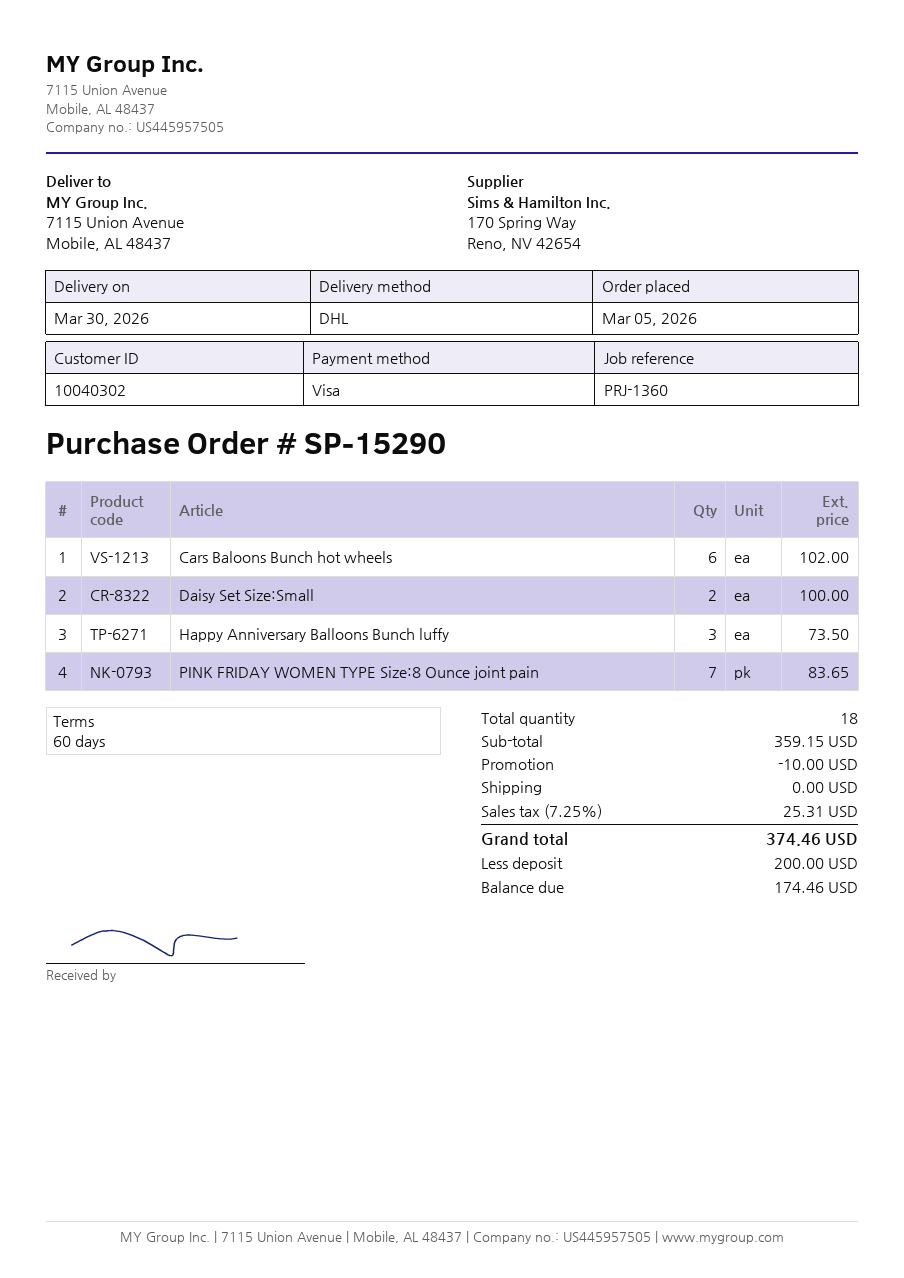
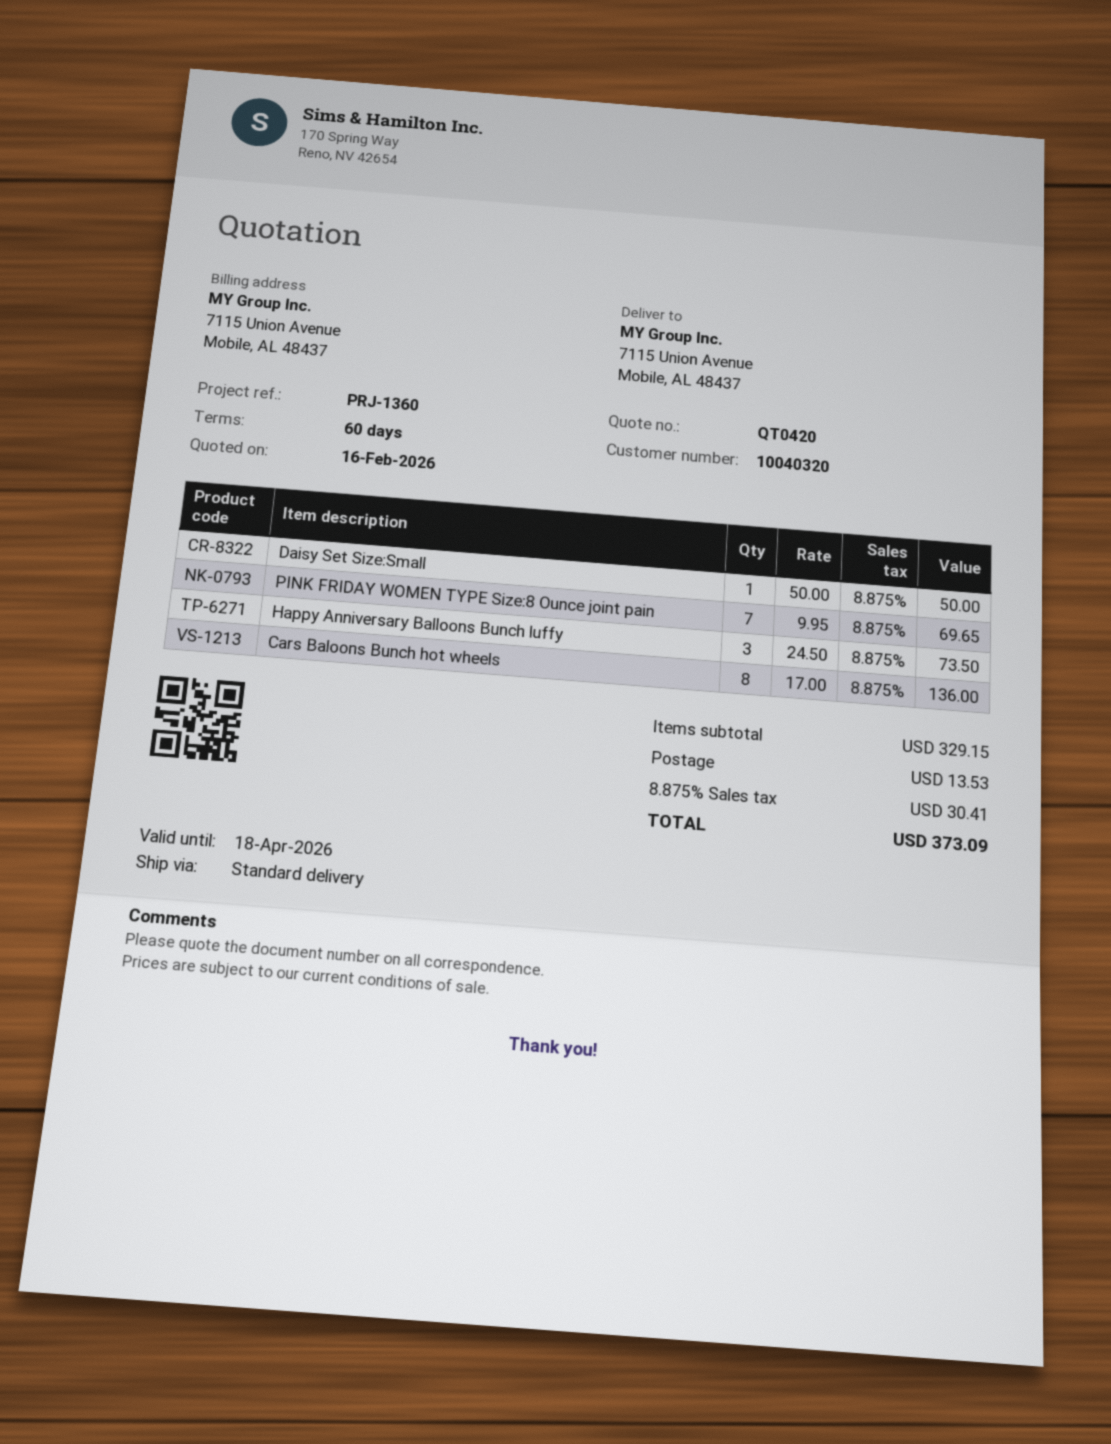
customer number: 10040302 -> 10040320
shipping method: DHL -> standard
Cars Baloons Bunch hot wheels: 6 for 102.00 -> 8 for 136.00
Daisy Set Size:Small: 2 for 100.00 -> 1 for 50.00
PINK FRIDAY WOMEN TYPE Size:8 Ounce joint pain: 7 for 83.65 -> 7 for 69.65
subtotal: 359.15 -> 329.15
discount: 10.00 -> none
shipping: 0.00 -> 13.53
tax: 7.25% = 25.31 -> 8.875% = 30.41
total: 374.46 -> 373.09

